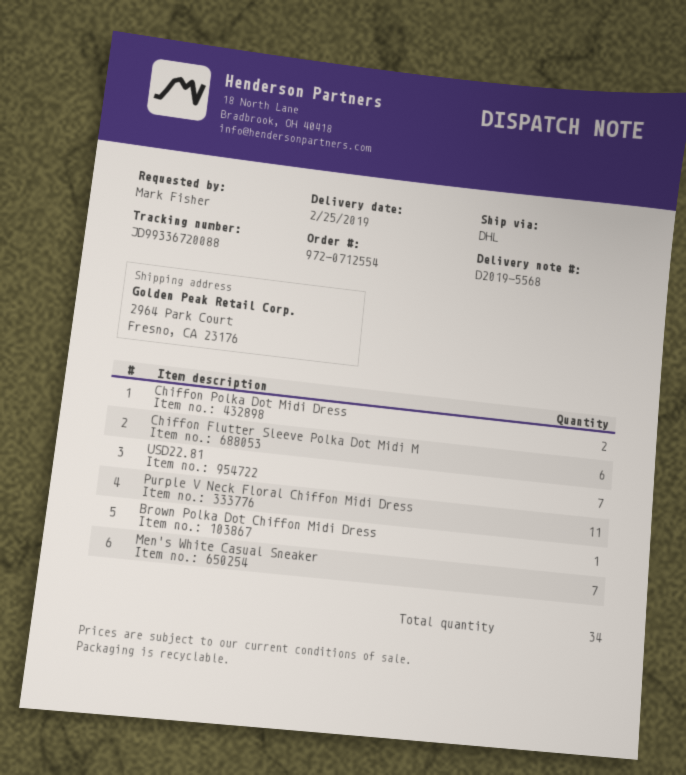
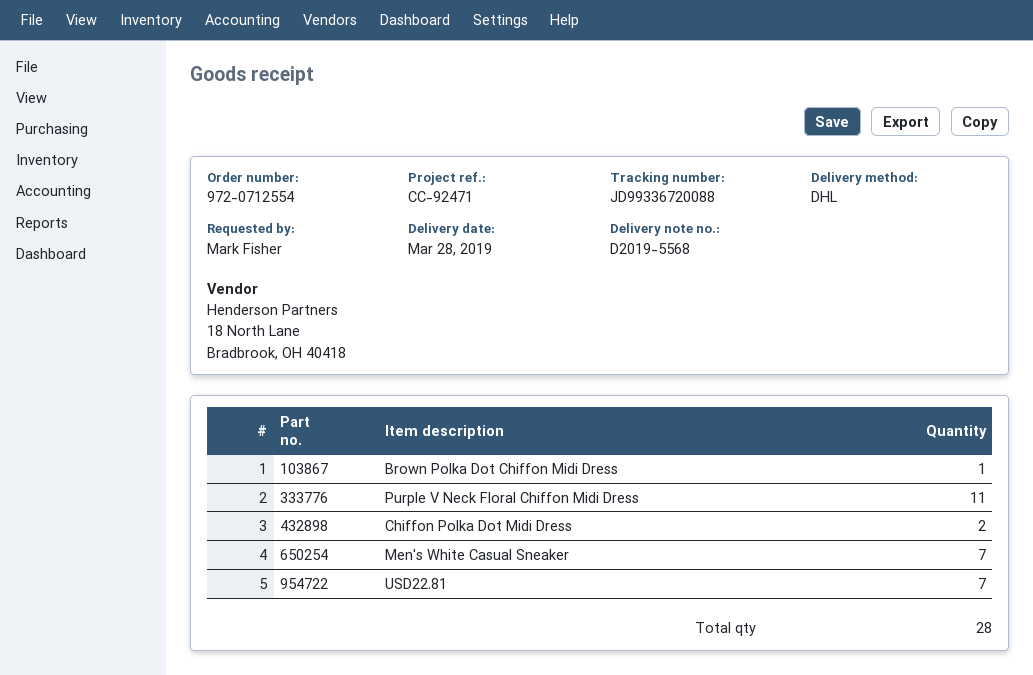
delivery date: 2019-02-25 -> 2019-03-28
Chiffon Flutter Sleeve Polka Dot Midi M: 6 -> none
total quantity: 34 -> 28

